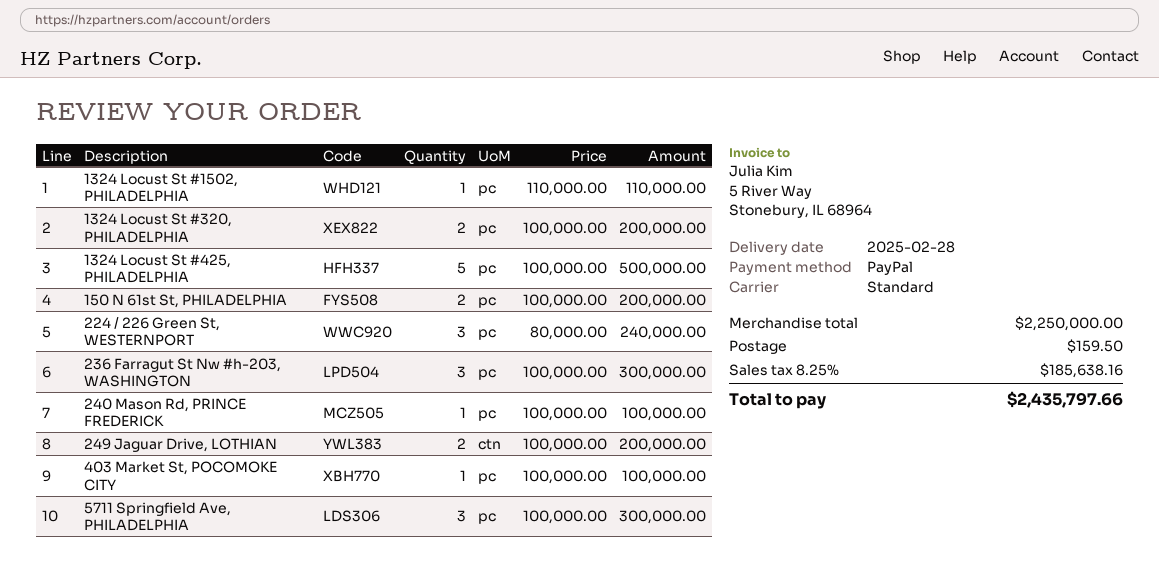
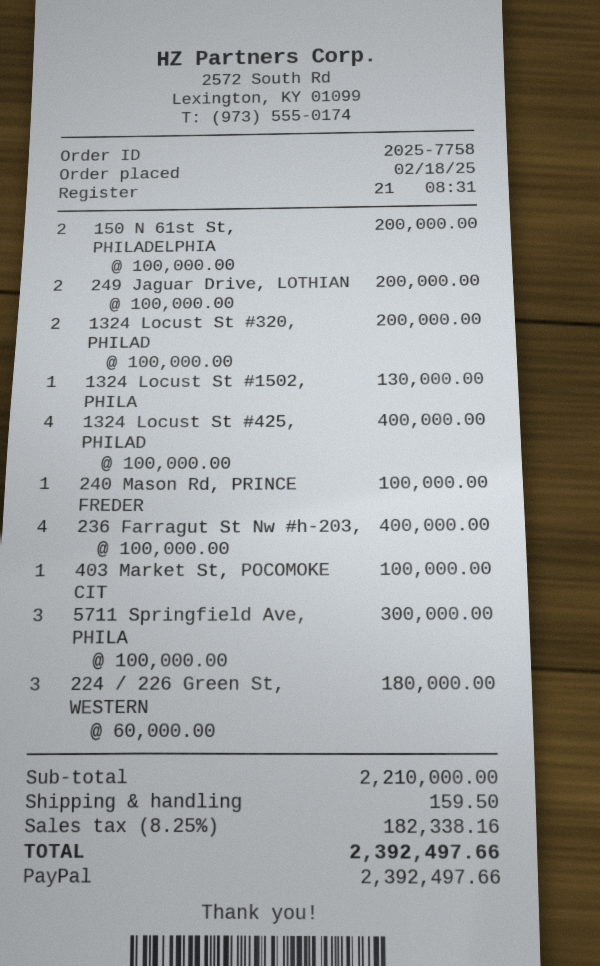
1324 Locust St #1502, PHILADELPHIA: 1 x 110000.00 = 110000.00 -> 1 x 130000.00 = 130000.00
1324 Locust St #425, PHILADELPHIA: 5 x 100000.00 = 500000.00 -> 4 x 100000.00 = 400000.00
224 / 226 Green St, WESTERNPORT: 3 x 80000.00 = 240000.00 -> 3 x 60000.00 = 180000.00
236 Farragut St Nw #h-203, WASHINGTON: 3 x 100000.00 = 300000.00 -> 4 x 100000.00 = 400000.00
subtotal: 2250000.00 -> 2210000.00
tax: 8.25% = 185638.16 -> 8.25% = 182338.16
total: 2435797.66 -> 2392497.66

